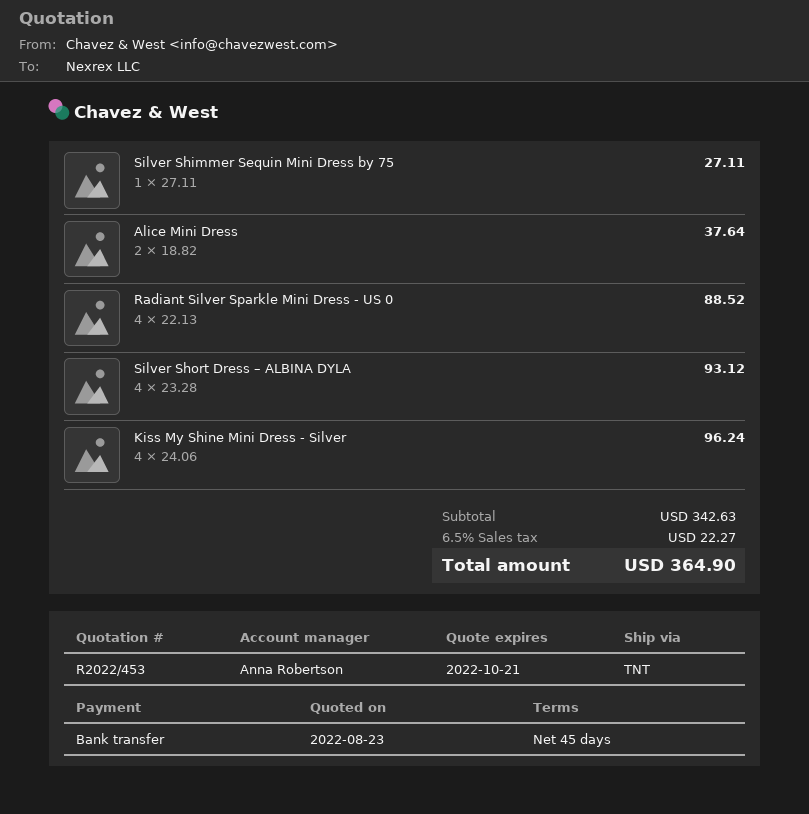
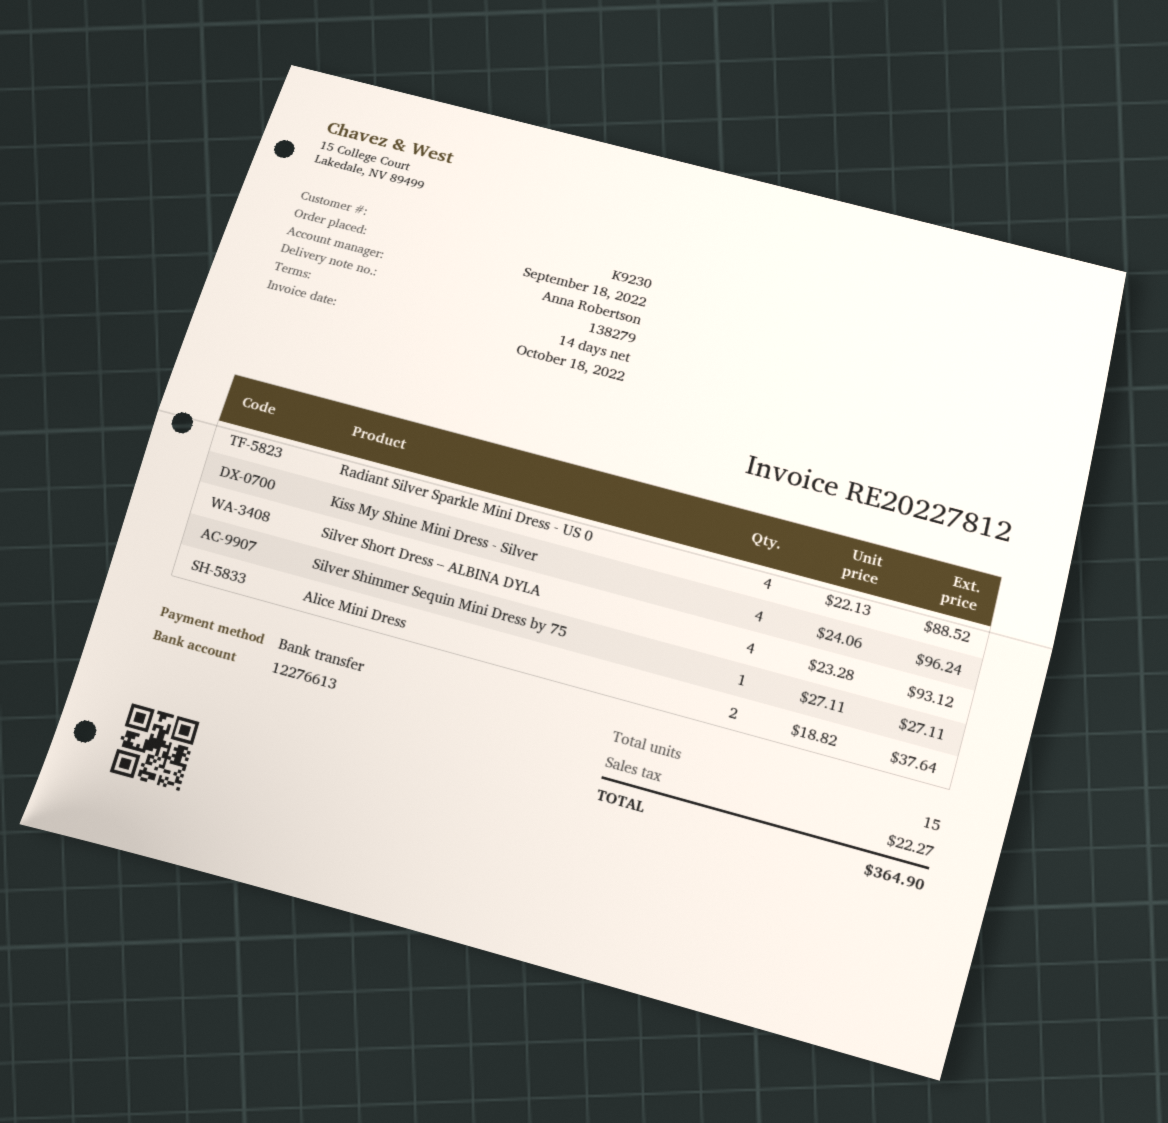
payment terms: 45 days -> 14 days

